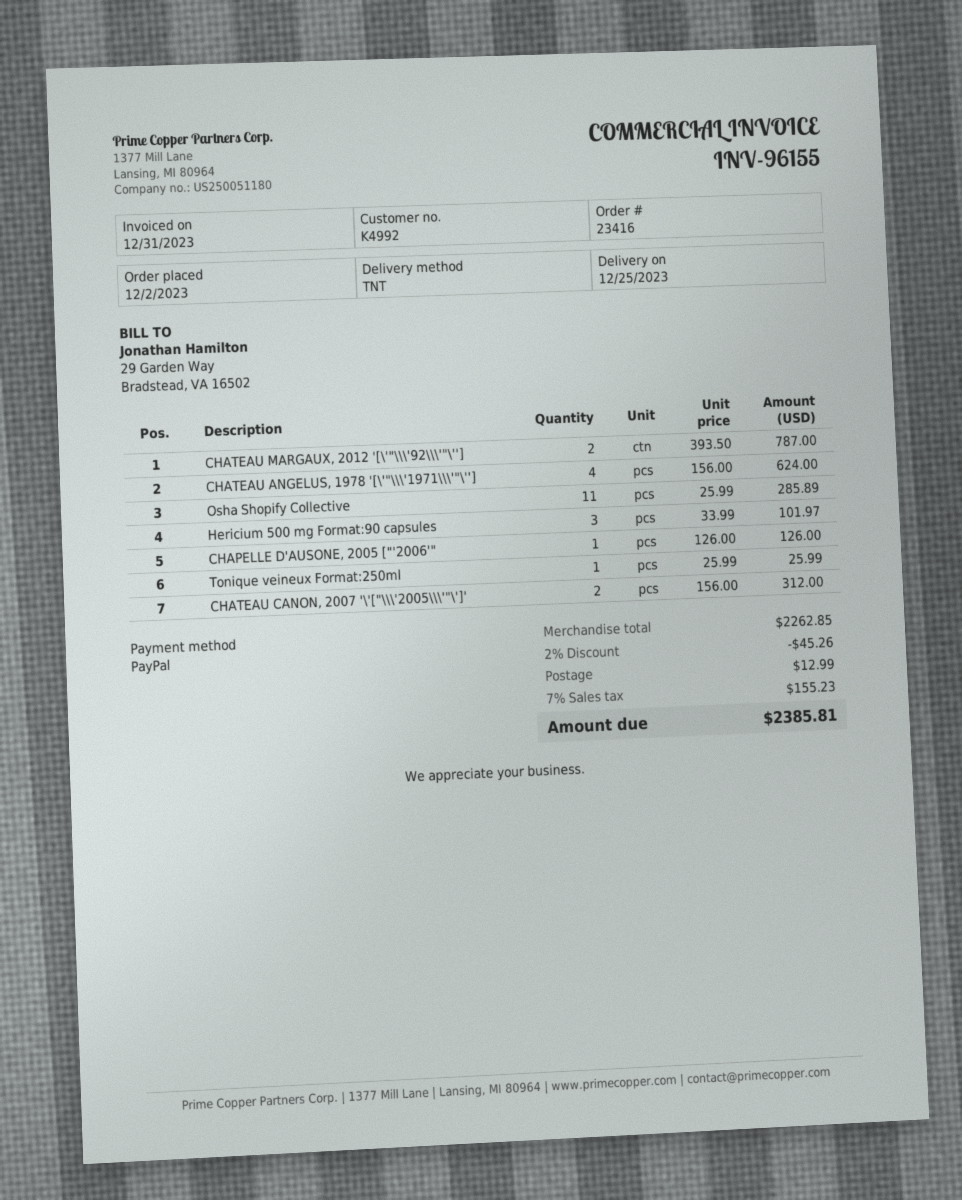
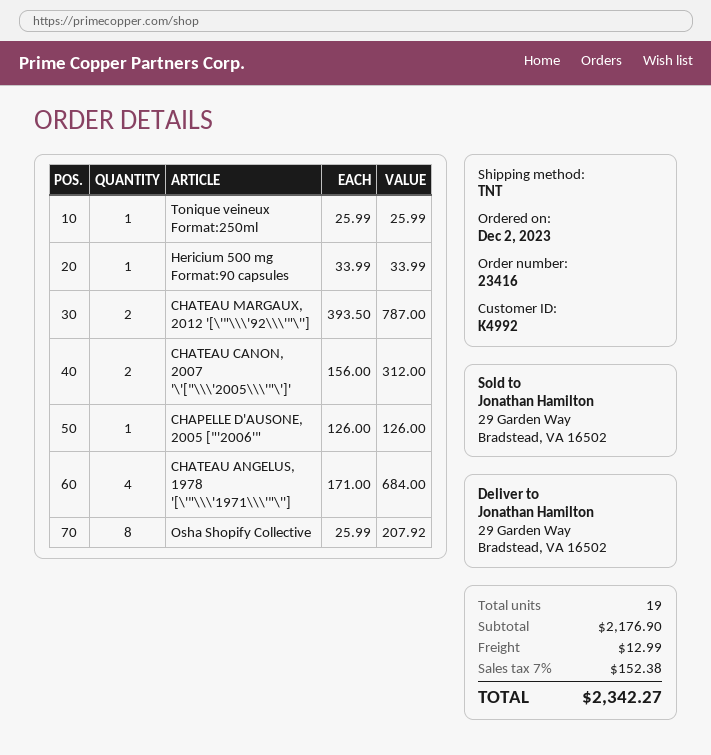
CHATEAU ANGELUS, 1978 '[\'"\\\'1971\\\'"\'']: 4 x 156.00 = 624.00 -> 4 x 171.00 = 684.00
Osha Shopify Collective: 11 x 25.99 = 285.89 -> 8 x 25.99 = 207.92
Hericium 500 mg Format:90 capsules: 3 x 33.99 = 101.97 -> 1 x 33.99 = 33.99
subtotal: 2262.85 -> 2176.90
discount: 2% = 45.26 -> none
tax: 7% = 155.23 -> 7% = 152.38
total: 2385.81 -> 2342.27

